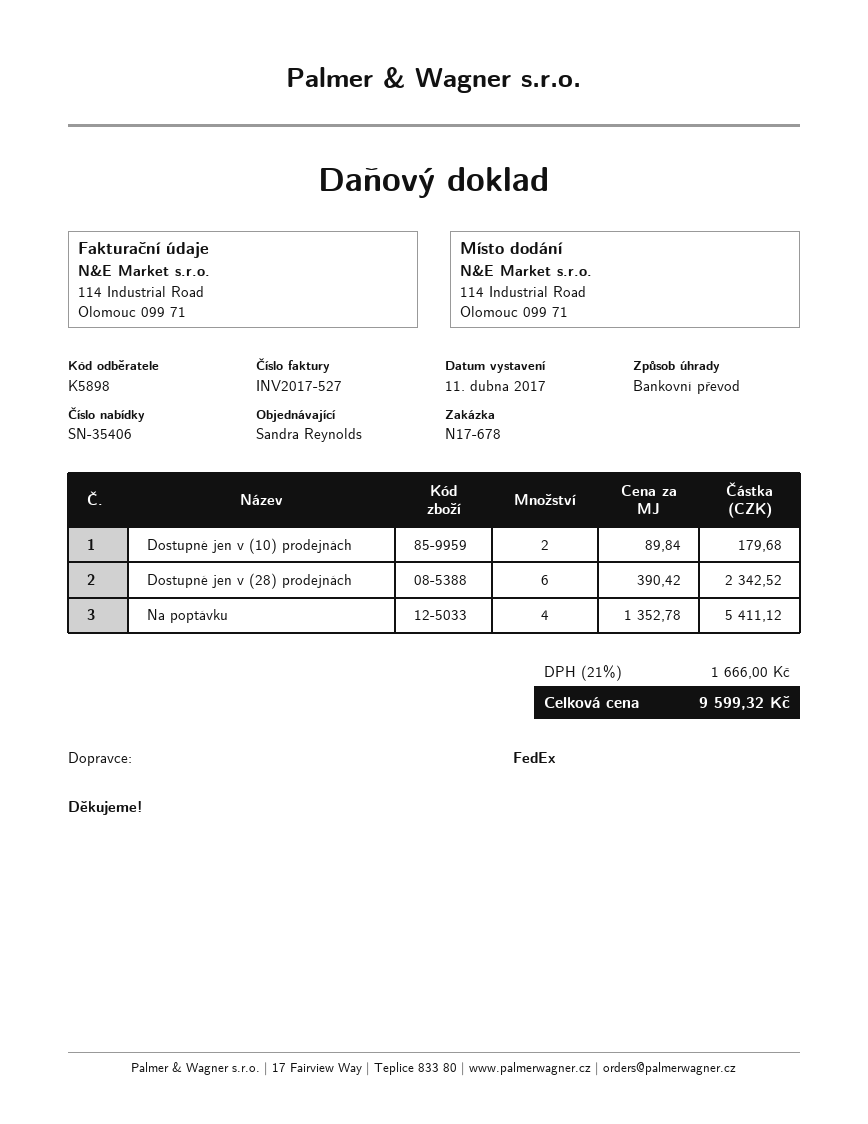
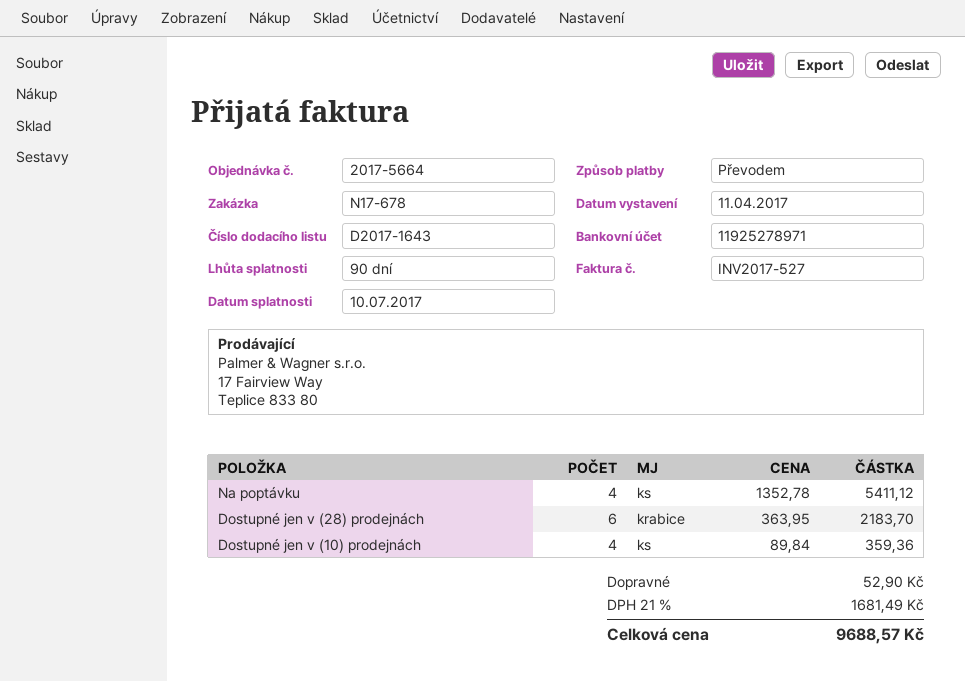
Dostupné jen v (10) prodejnách: 2 x 89.84 = 179.68 -> 4 x 89.84 = 359.36
Dostupné jen v (28) prodejnách: 6 x 390.42 = 2342.52 -> 6 x 363.95 = 2183.70
shipping: none -> 52.90
tax: 21% = 1666.00 -> 21% = 1681.49
total: 9599.32 -> 9688.57

